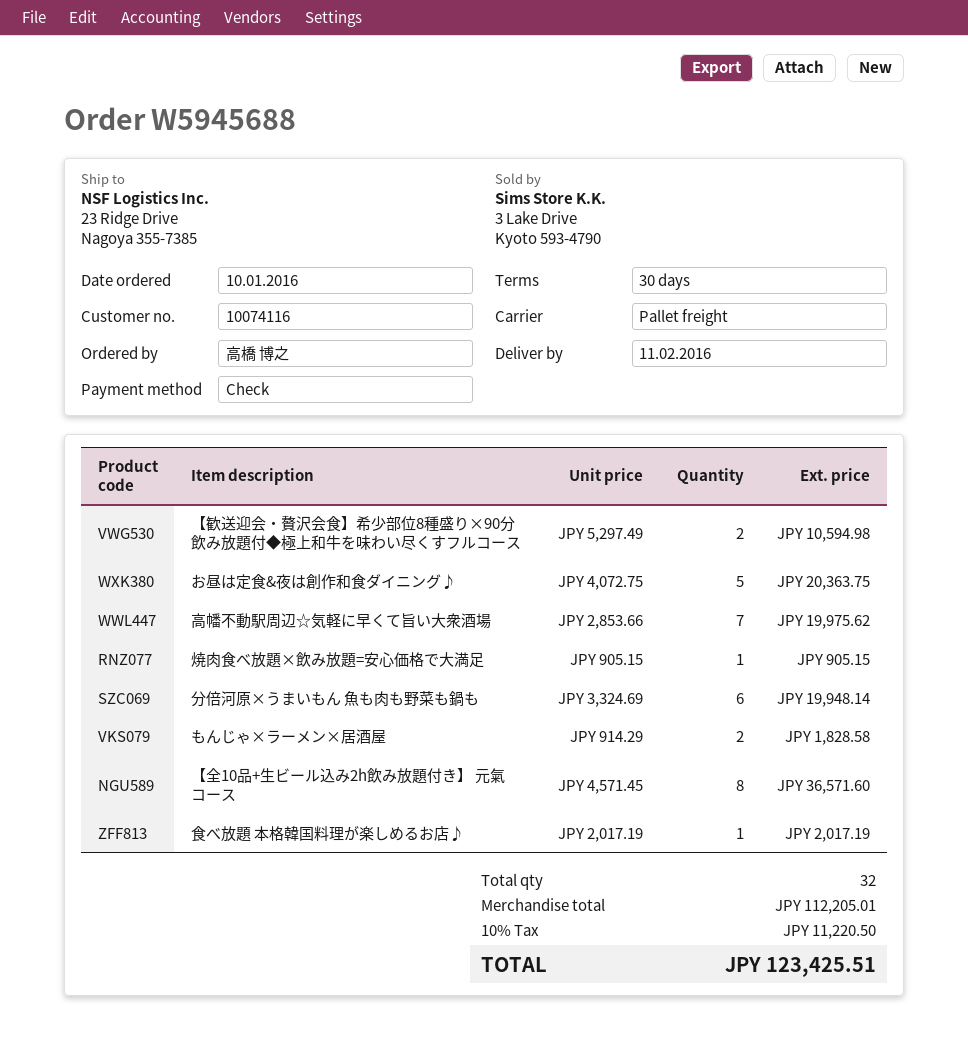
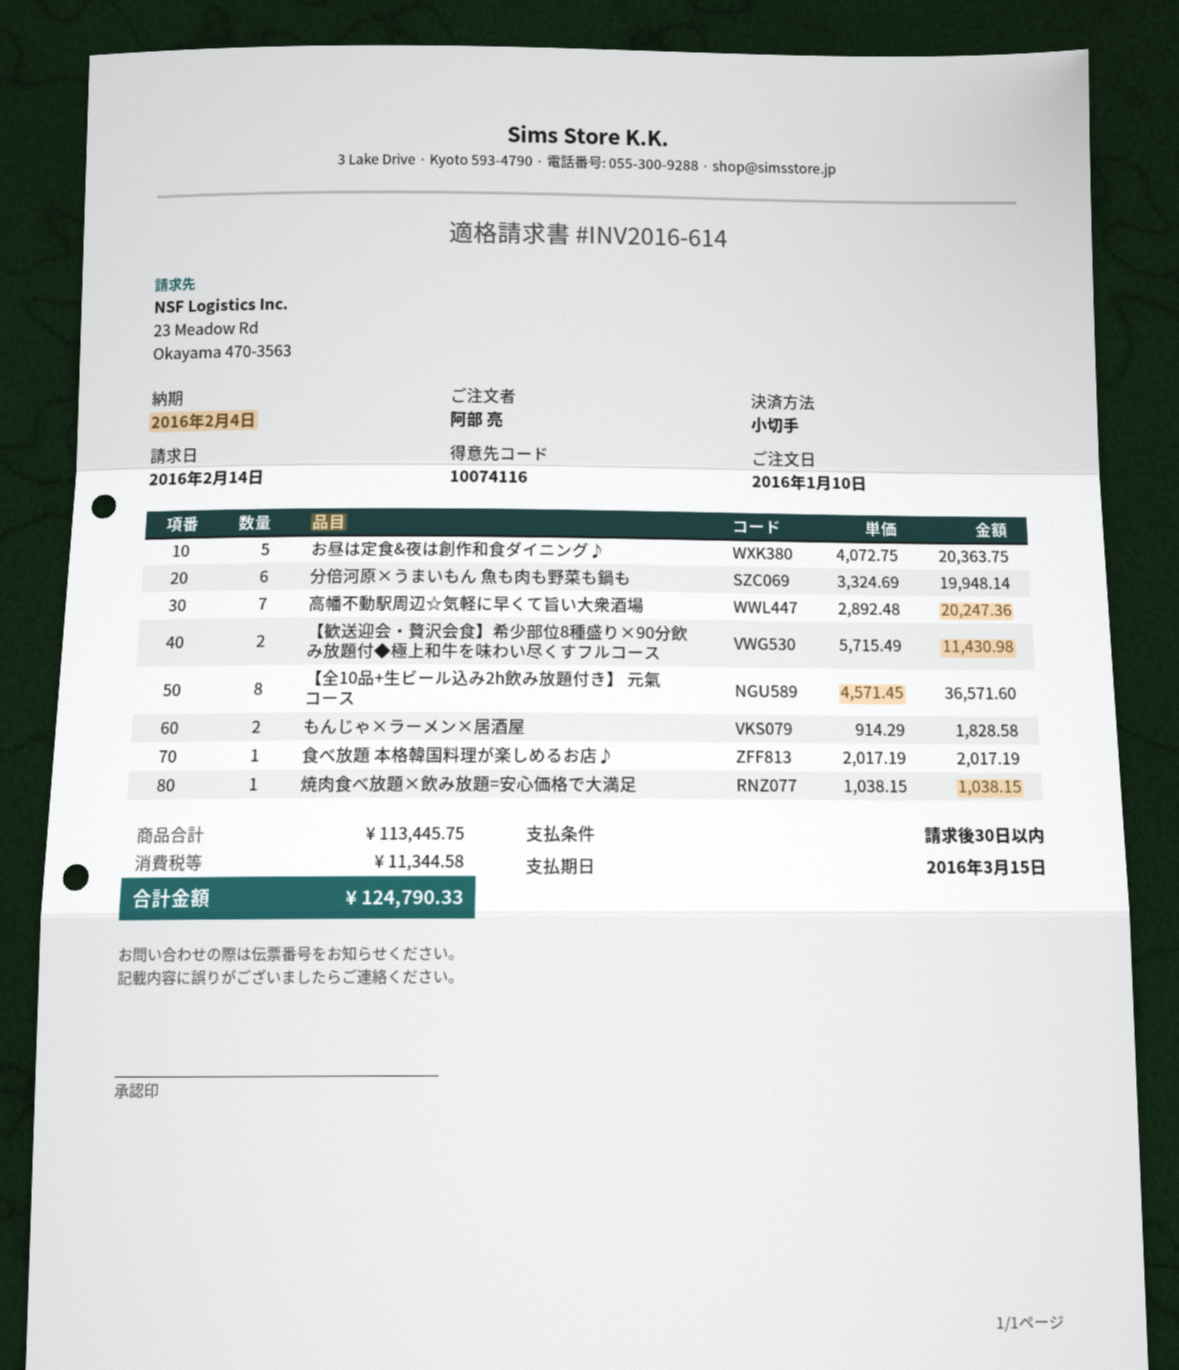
delivery date: 2016-02-11 -> 2016-02-04
ordered by: 高橋 博之 -> 阿部 亮
【歓送迎会・贅沢会食】希少部位8種盛り×90分飲み放題付◆極上和牛を味わい尽くすフルコース: 2 x 5297.49 = 10594.98 -> 2 x 5715.49 = 11430.98
高幡不動駅周辺☆気軽に早くて旨い大衆酒場: 7 x 2853.66 = 19975.62 -> 7 x 2892.48 = 20247.36
焼肉食べ放題×飲み放題=安心価格で大満足: 1 x 905.15 = 905.15 -> 1 x 1038.15 = 1038.15
subtotal: 112205.01 -> 113445.75
tax: 11220.50 -> 11344.58
total: 123425.51 -> 124790.33

